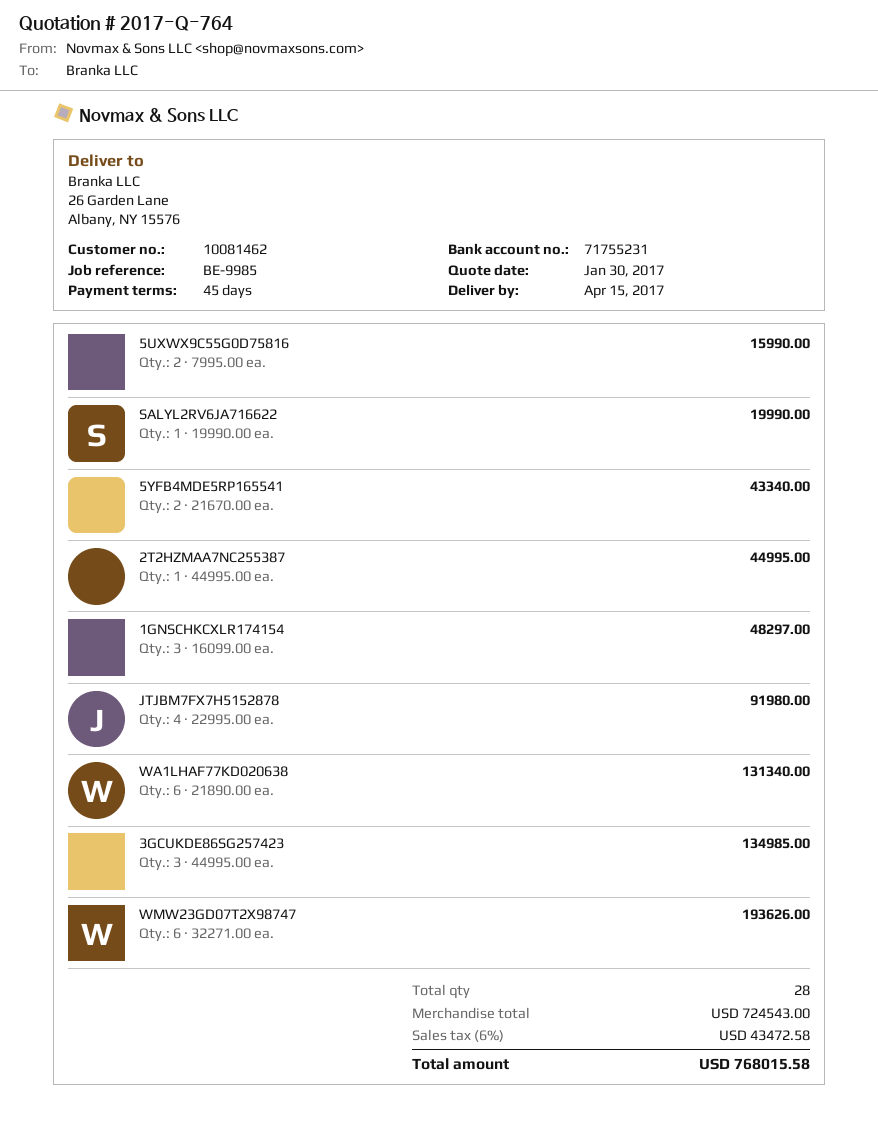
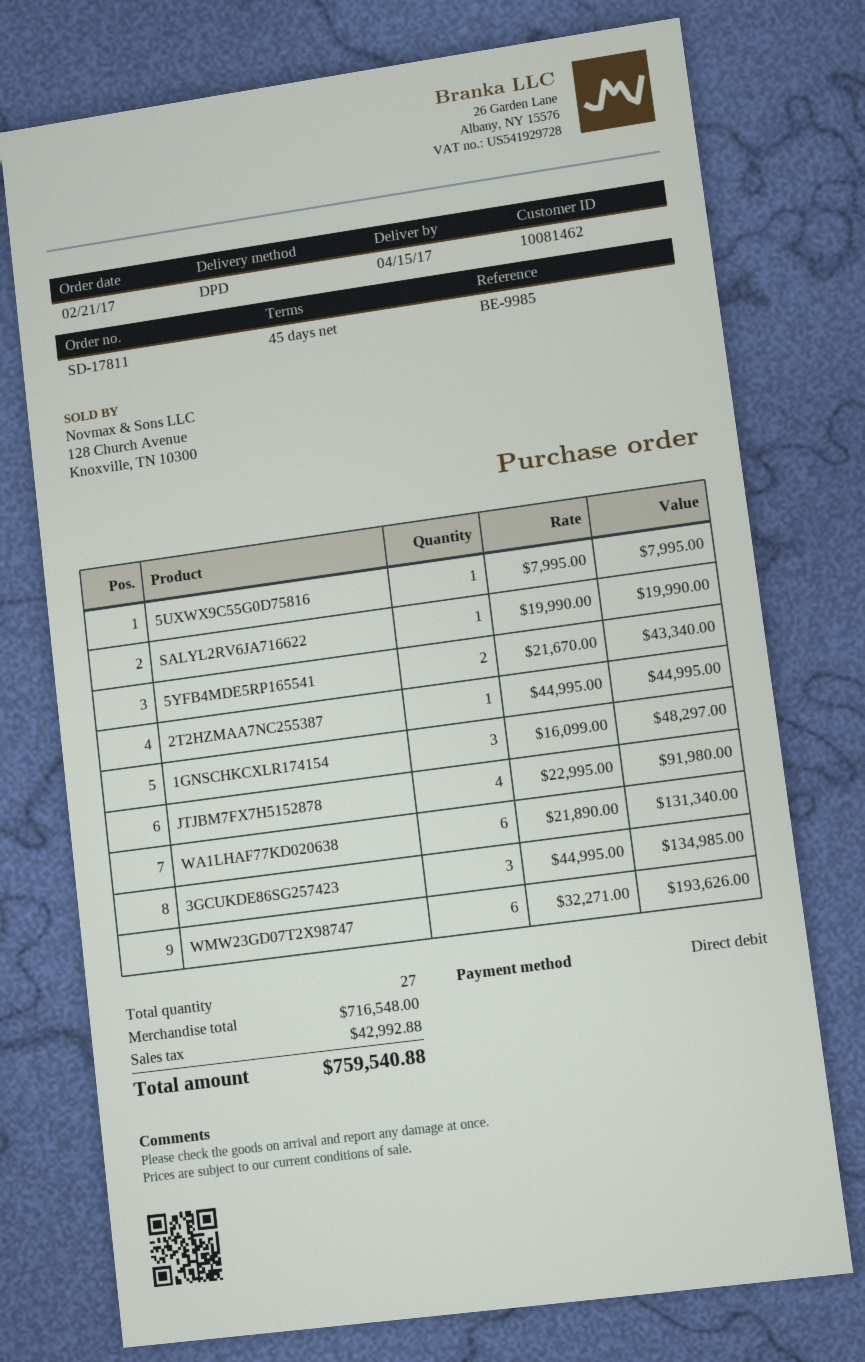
5UXWX9C55G0D75816: 2 x 7995.00 = 15990.00 -> 1 x 7995.00 = 7995.00
total quantity: 28 -> 27
subtotal: 724543.00 -> 716548.00
tax: 43472.58 -> 42992.88
total: 768015.58 -> 759540.88

